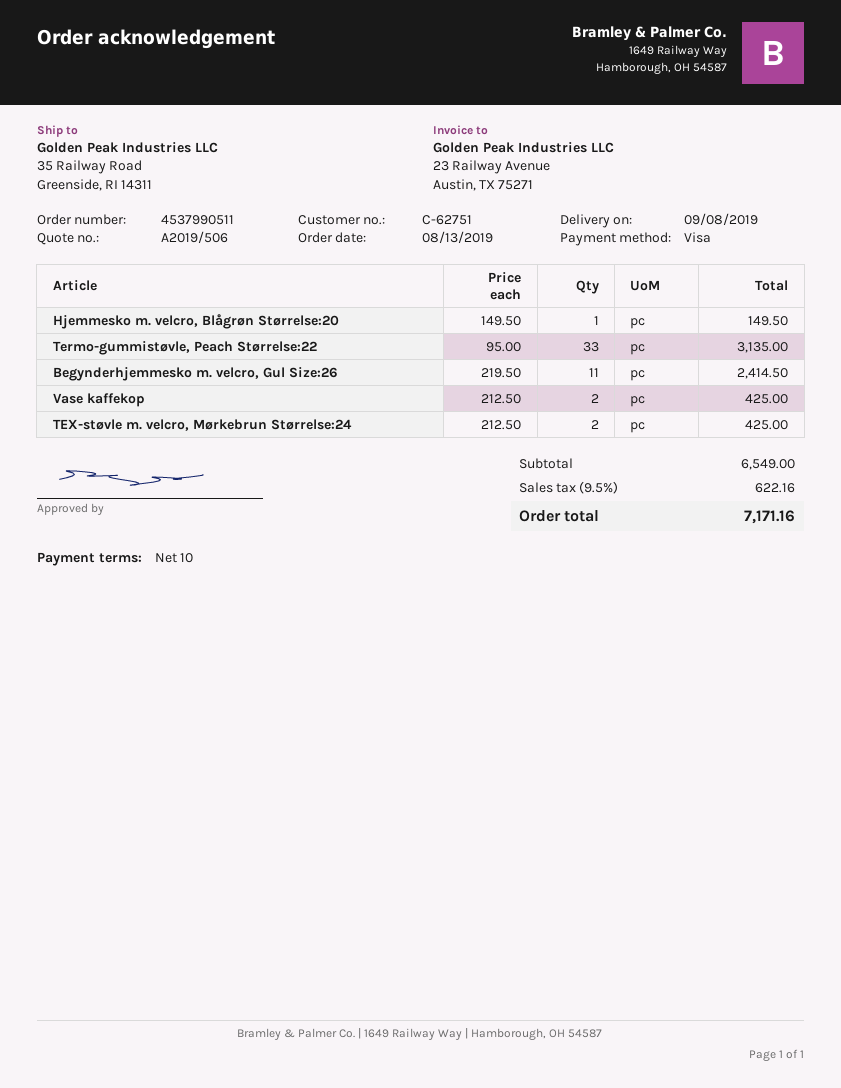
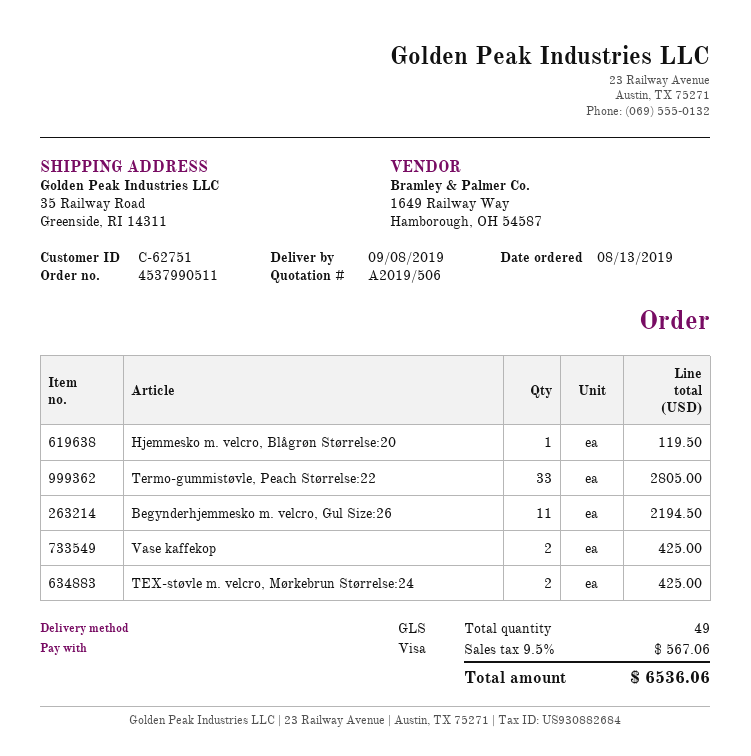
Hjemmesko m. velcro, Blågrøn Størrelse:20: 1 for 149.50 -> 1 for 119.50
Termo-gummistøvle, Peach Størrelse:22: 33 for 3135.00 -> 33 for 2805.00
Begynderhjemmesko m. velcro, Gul Size:26: 11 for 2414.50 -> 11 for 2194.50
tax: 9.5% = 622.16 -> 9.5% = 567.06
total: 7171.16 -> 6536.06

